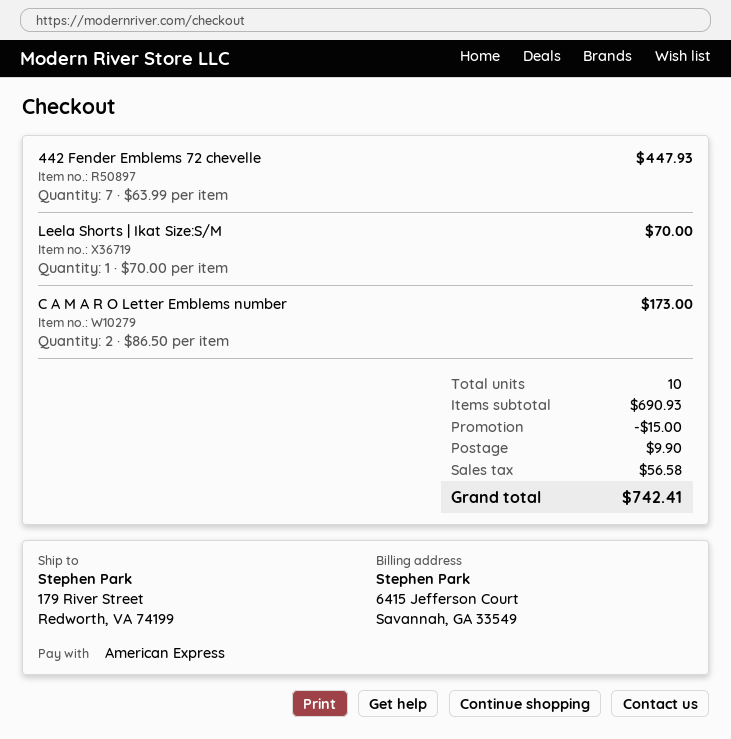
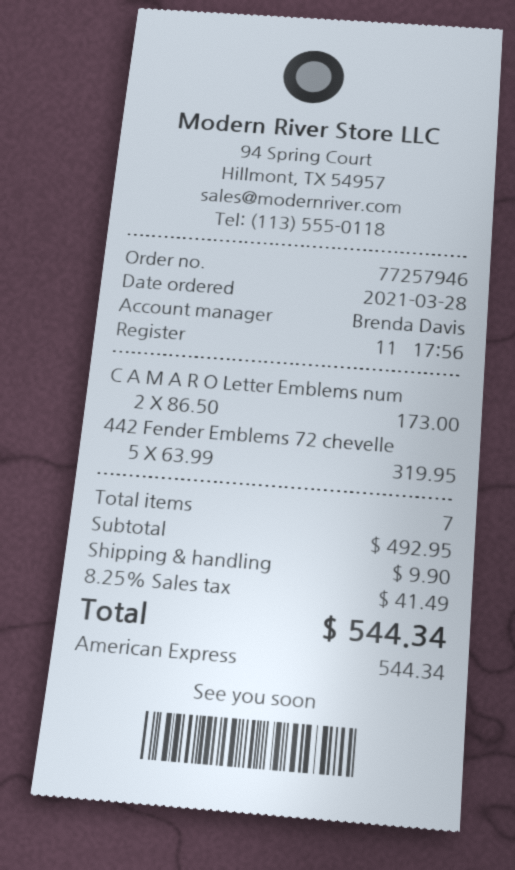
442 Fender Emblems 72 chevelle: 7 x 63.99 = 447.93 -> 5 x 63.99 = 319.95
Leela Shorts | Ikat Size:S/M: 1 x 70.00 = 70.00 -> none
total quantity: 10 -> 7
subtotal: 690.93 -> 492.95
discount: 15.00 -> none
tax: 56.58 -> 41.49
total: 742.41 -> 544.34

